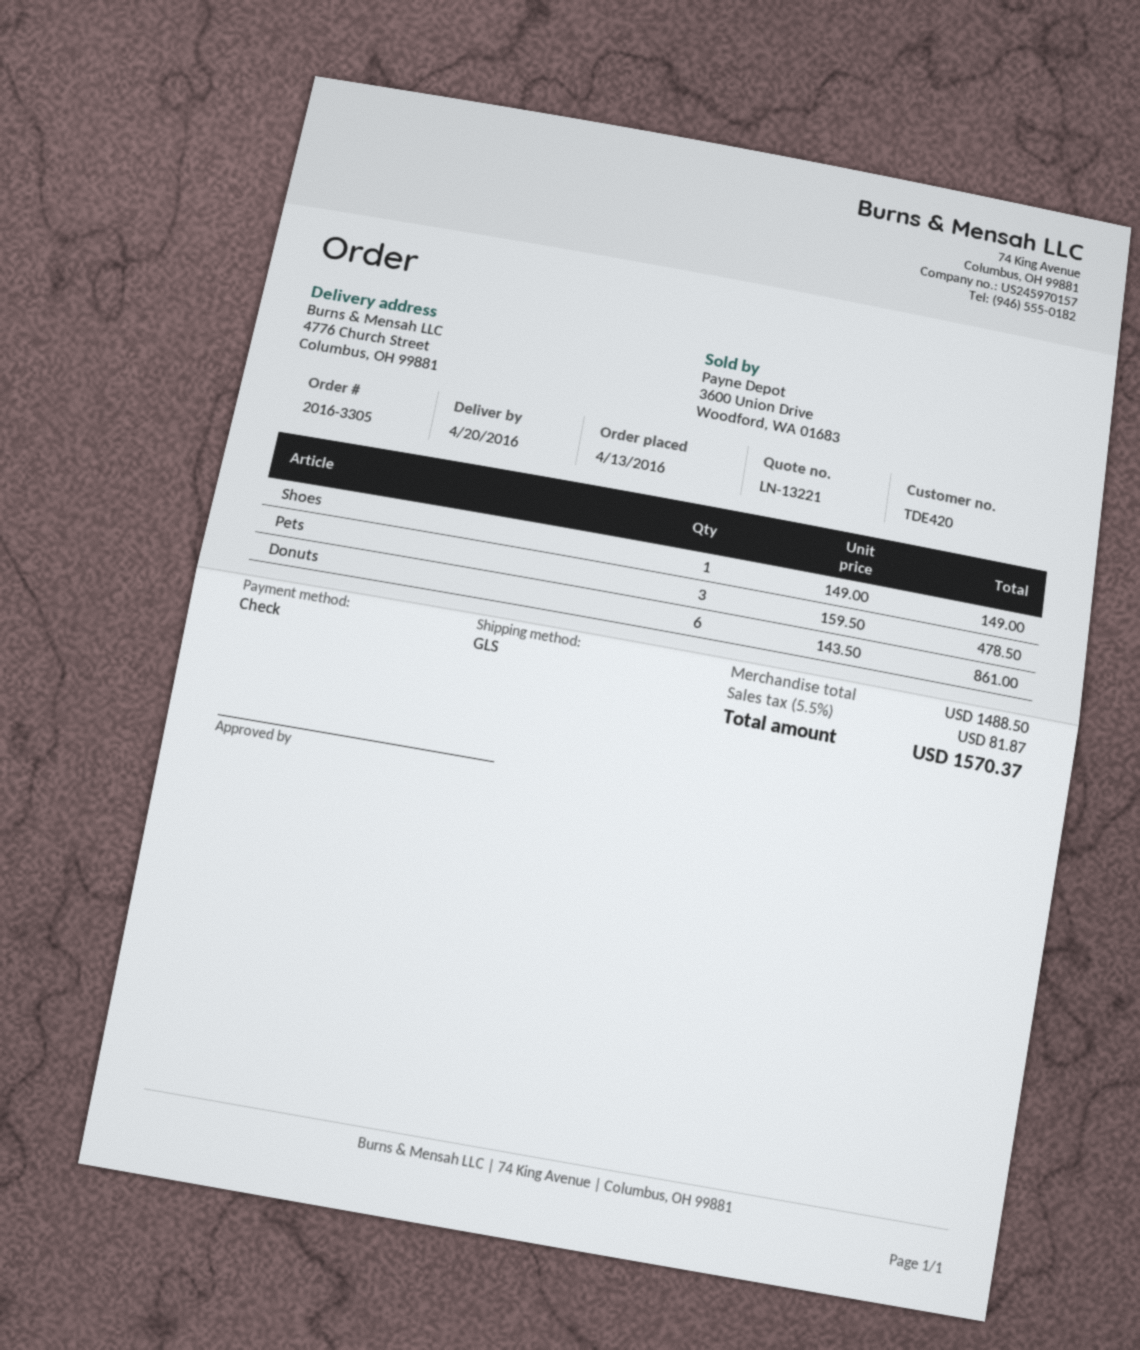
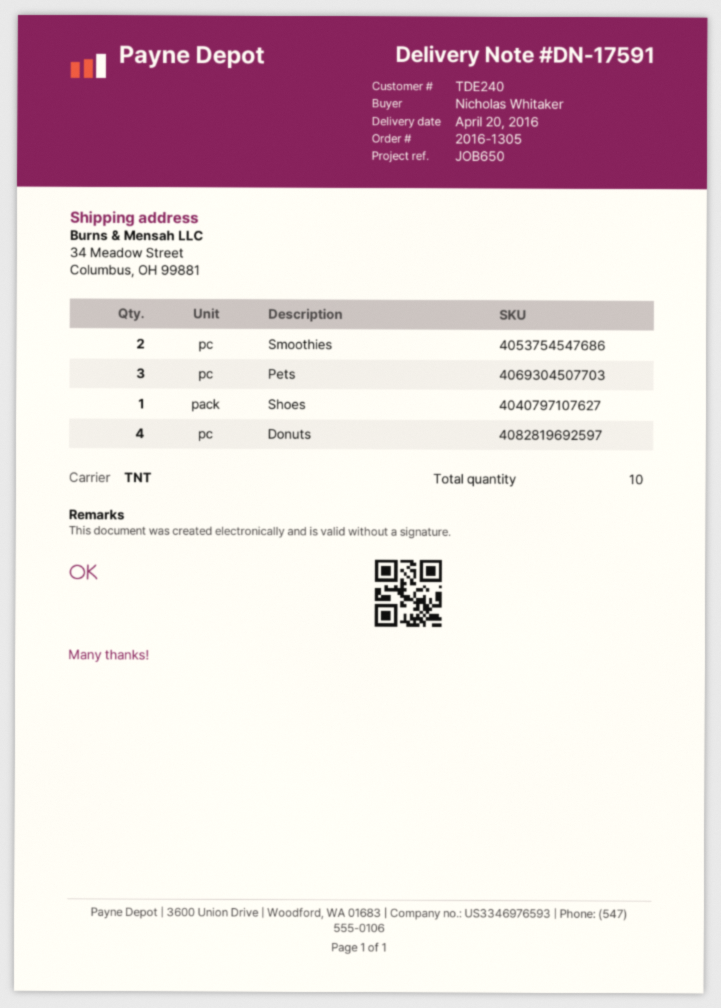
order number: 2016-3305 -> 2016-1305
customer number: TDE420 -> TDE240
shipping method: GLS -> TNT
ship to: 4776 Church Street, Columbus, OH 99881 -> 34 Meadow Street, Columbus, OH 99881
Donuts: 6 -> 4
Smoothies: none -> 2

